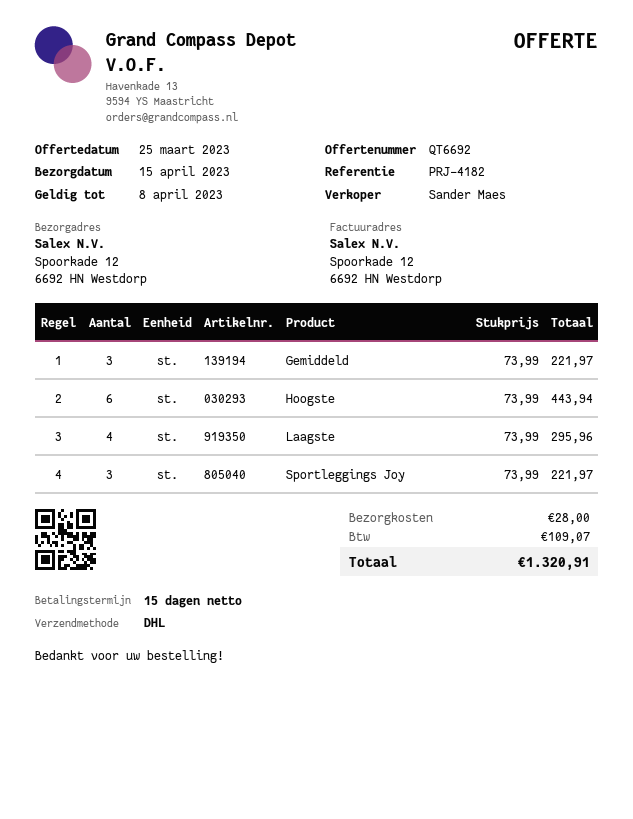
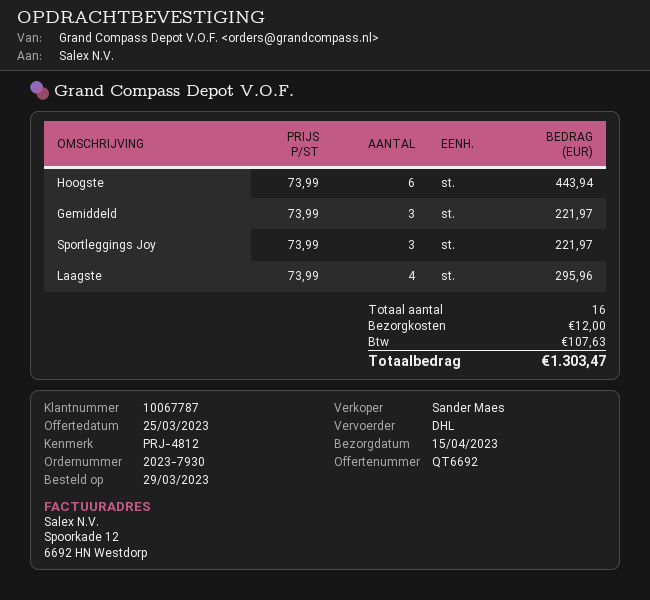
reference: PRJ-4182 -> PRJ-4812
shipping: 28.00 -> 12.00
tax: 109.07 -> 107.63
total: 1320.91 -> 1303.47

